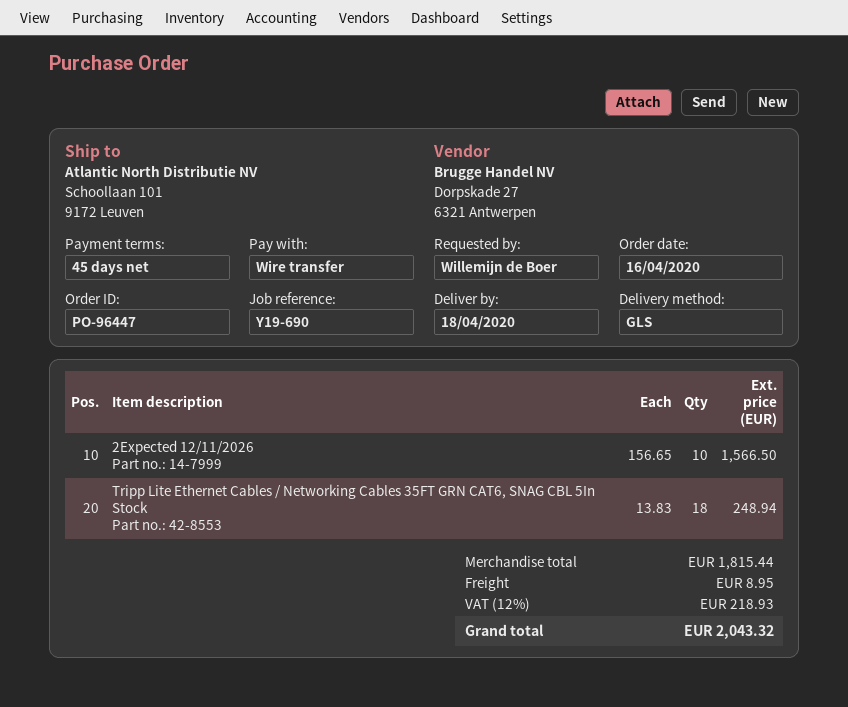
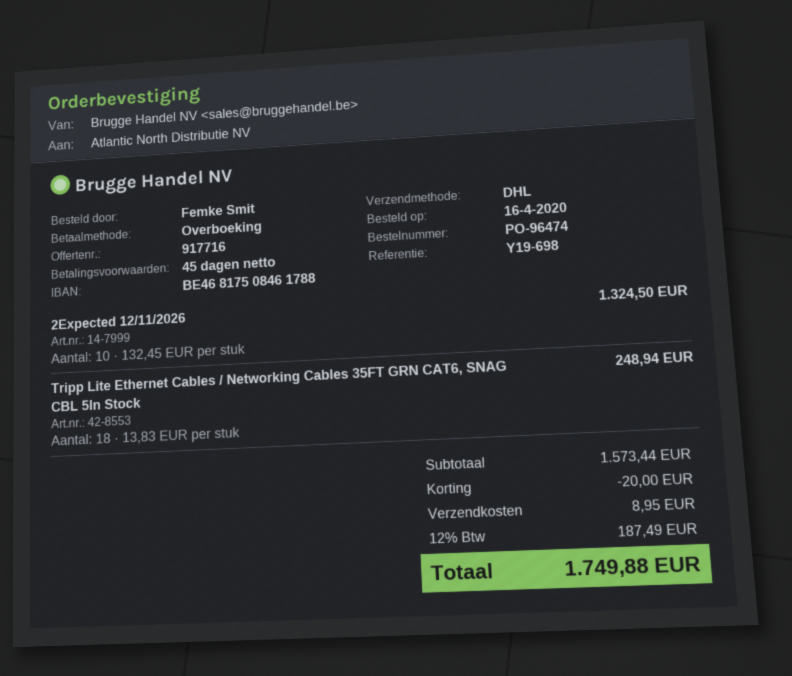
order number: PO-96447 -> PO-96474
reference: Y19-690 -> Y19-698
ordered by: Willemijn de Boer -> Femke Smit
shipping method: GLS -> DHL
2Expected 12/11/2026: 10 x 156.65 = 1566.50 -> 10 x 132.45 = 1324.50
subtotal: 1815.44 -> 1573.44
discount: none -> 20.00
tax: 12% = 218.93 -> 12% = 187.49
total: 2043.32 -> 1749.88

